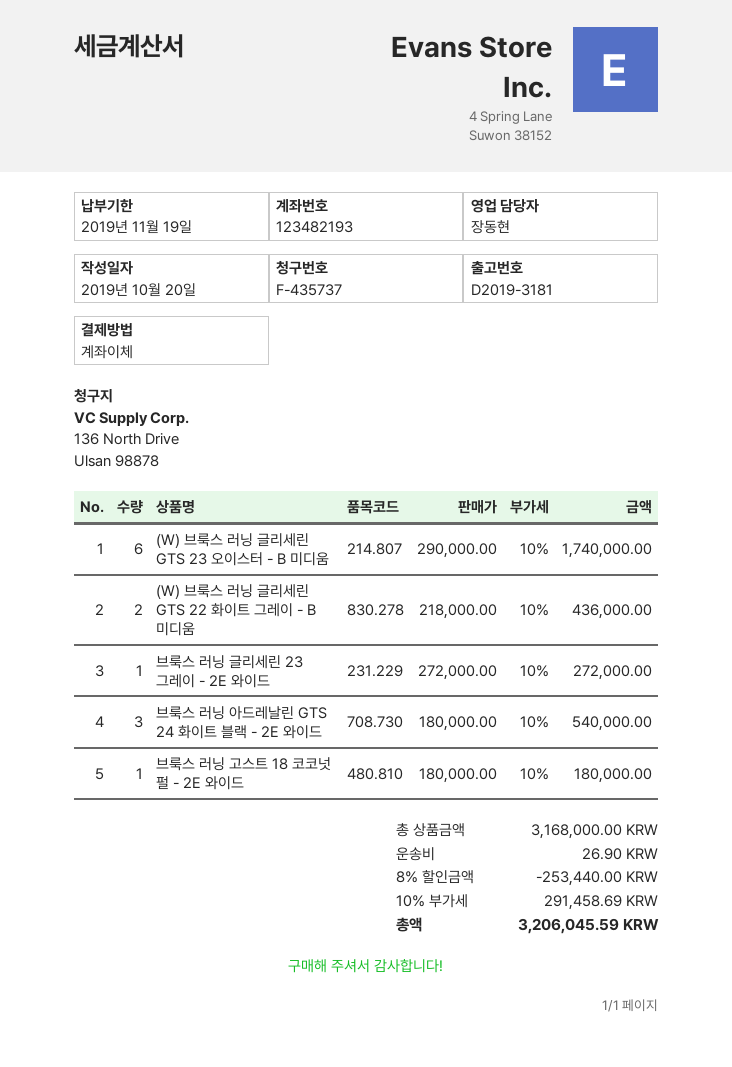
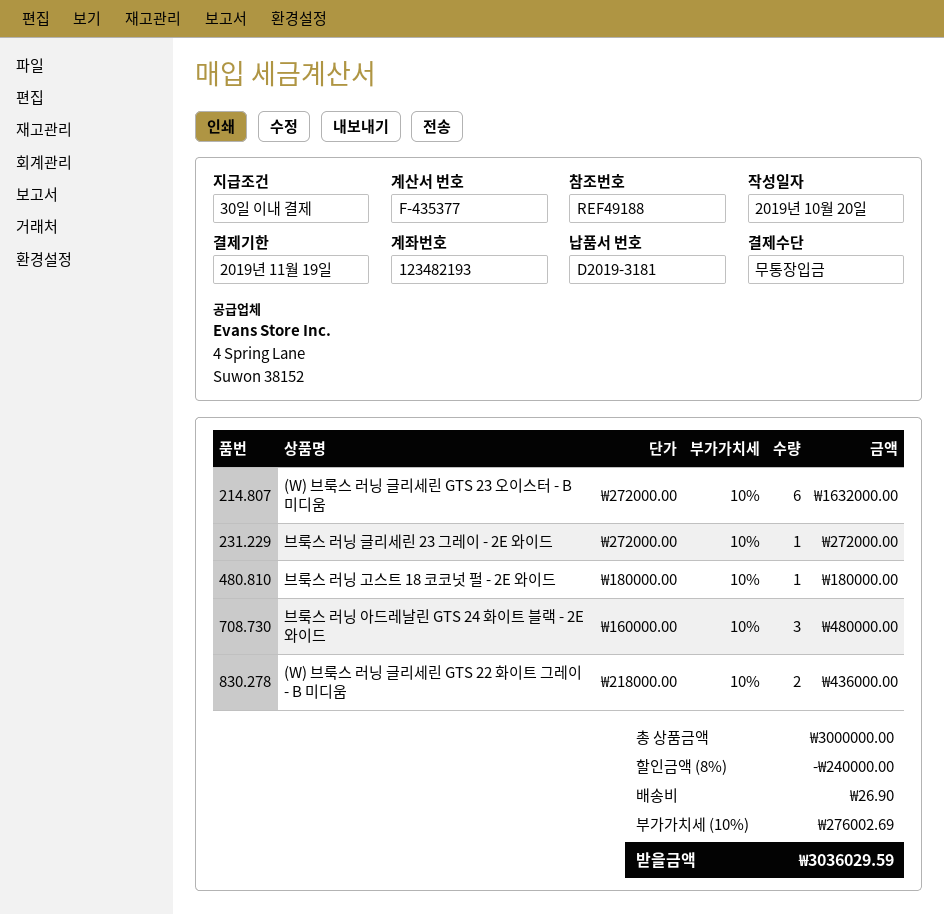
invoice number: F-435737 -> F-435377
(W) 브룩스 러닝 글리세린 GTS 23 오이스터 - B 미디움: 6 x 290000.00 = 1740000.00 -> 6 x 272000.00 = 1632000.00
브룩스 러닝 아드레날린 GTS 24 화이트 블랙 - 2E 와이드: 3 x 180000.00 = 540000.00 -> 3 x 160000.00 = 480000.00
subtotal: 3168000.00 -> 3000000.00
discount: 8% = 253440.00 -> 8% = 240000.00
tax: 10% = 291458.69 -> 10% = 276002.69
total: 3206045.59 -> 3036029.59

